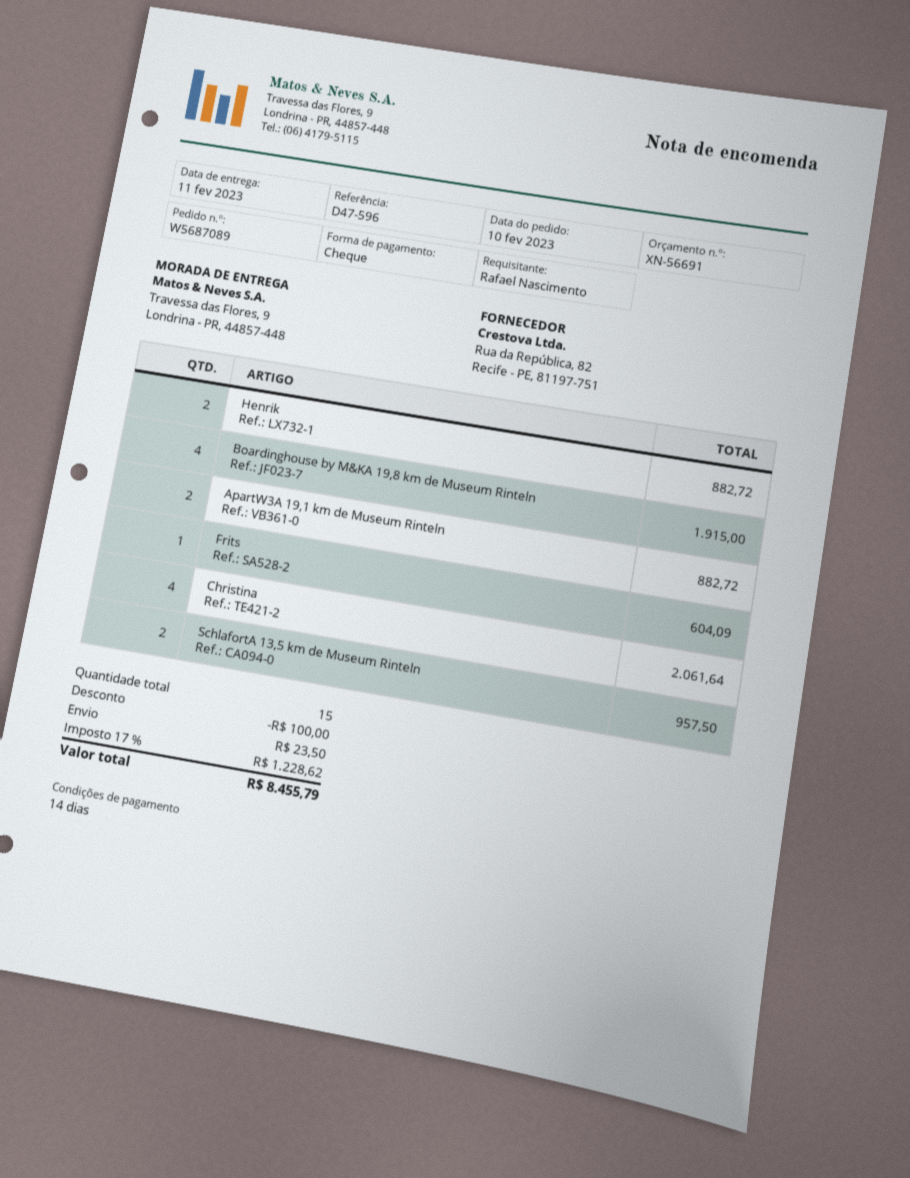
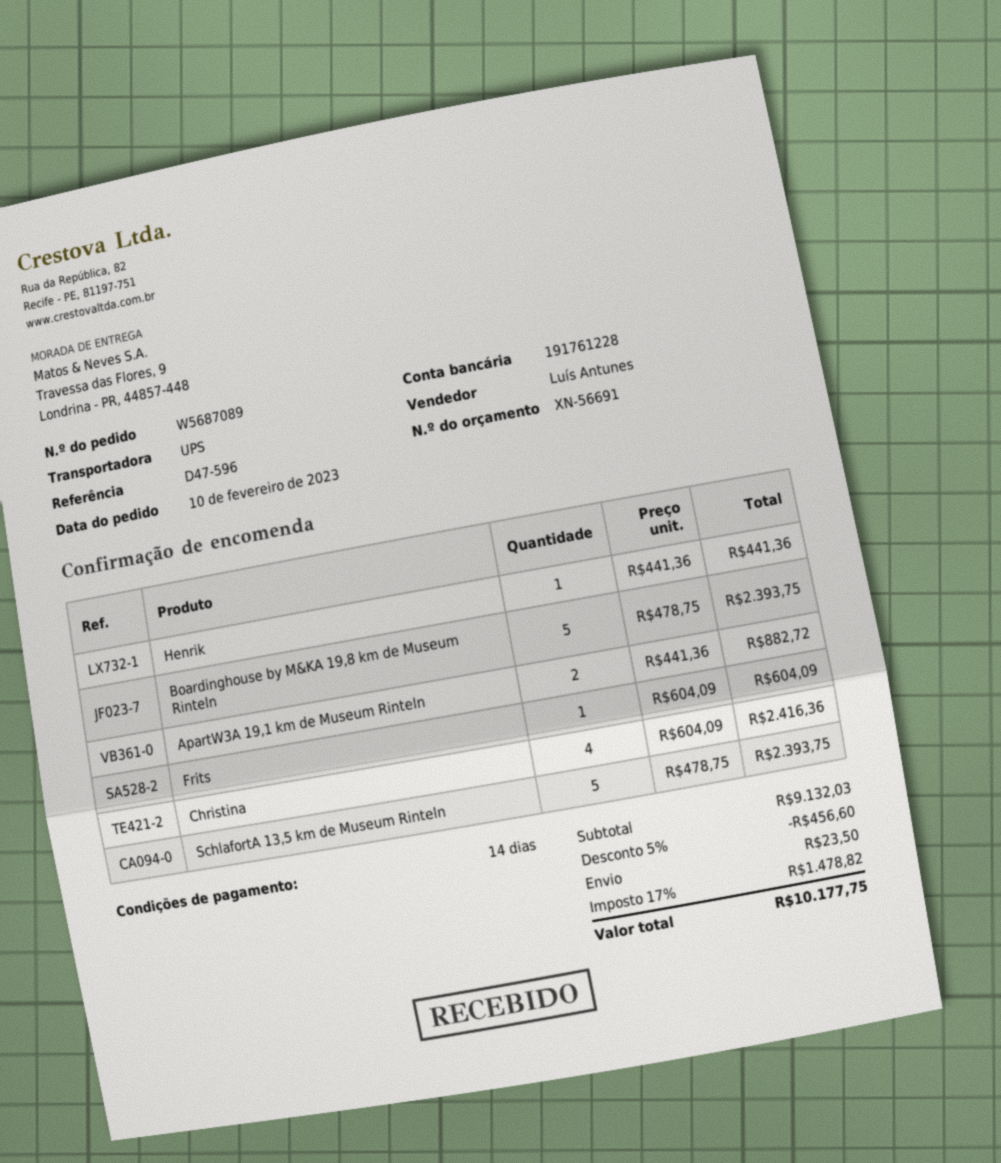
Henrik: 2 for 882.72 -> 1 for 441.36
Boardinghouse by M&KA 19,8 km de Museum Rinteln: 4 for 1915.00 -> 5 for 2393.75
Christina: 4 for 2061.64 -> 4 for 2416.36
SchlafortA 13,5 km de Museum Rinteln: 2 for 957.50 -> 5 for 2393.75
discount: 100.00 -> 456.60
tax: 17% = 1228.62 -> 17% = 1478.82
total: 8455.79 -> 10177.75

